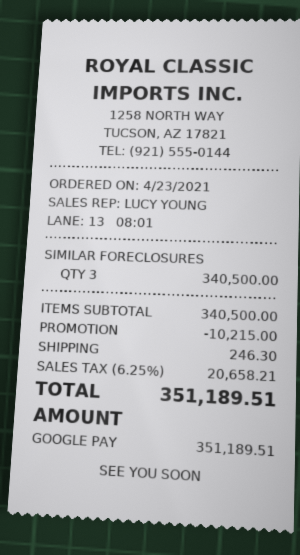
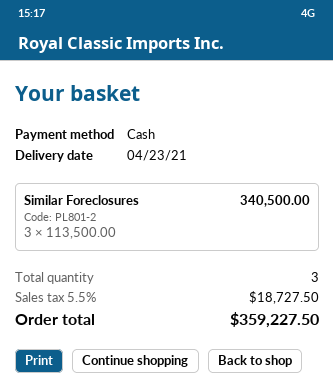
payment method: Google Pay -> cash
discount: 10215.00 -> none
shipping: 246.30 -> none
tax: 6.25% = 20658.21 -> 5.5% = 18727.50
total: 351189.51 -> 359227.50

